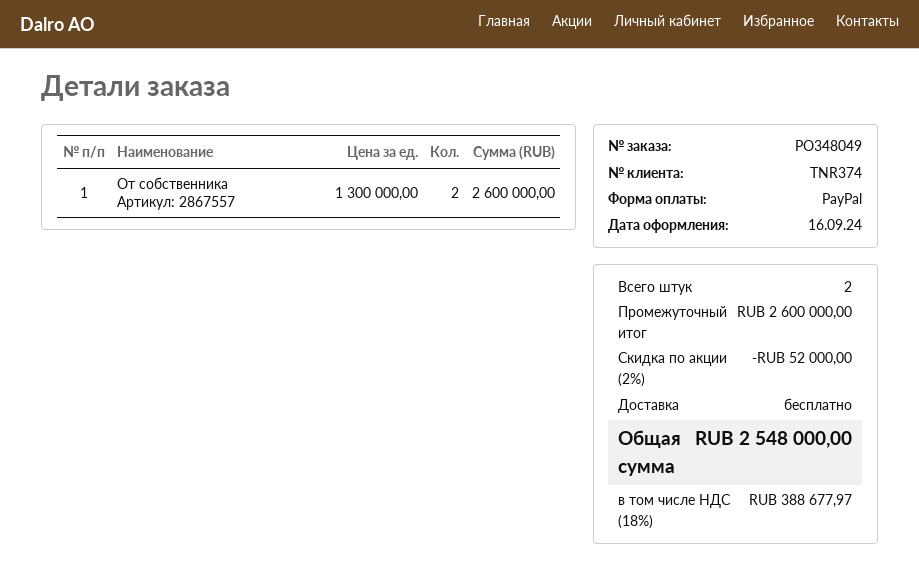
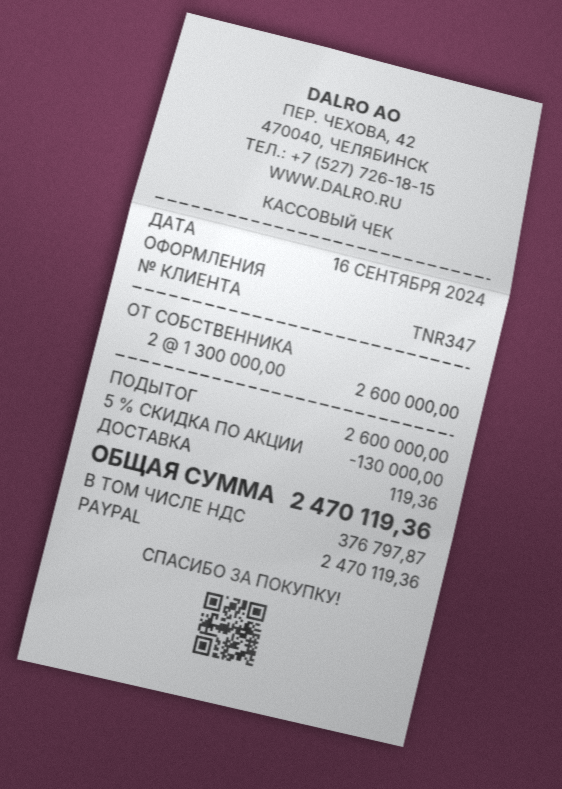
customer number: TNR374 -> TNR347
discount: 2% = 52000.00 -> 5% = 130000.00
shipping: 0.00 -> 119.36
tax: 388677.97 -> 376797.87
total: 2548000.00 -> 2470119.36

